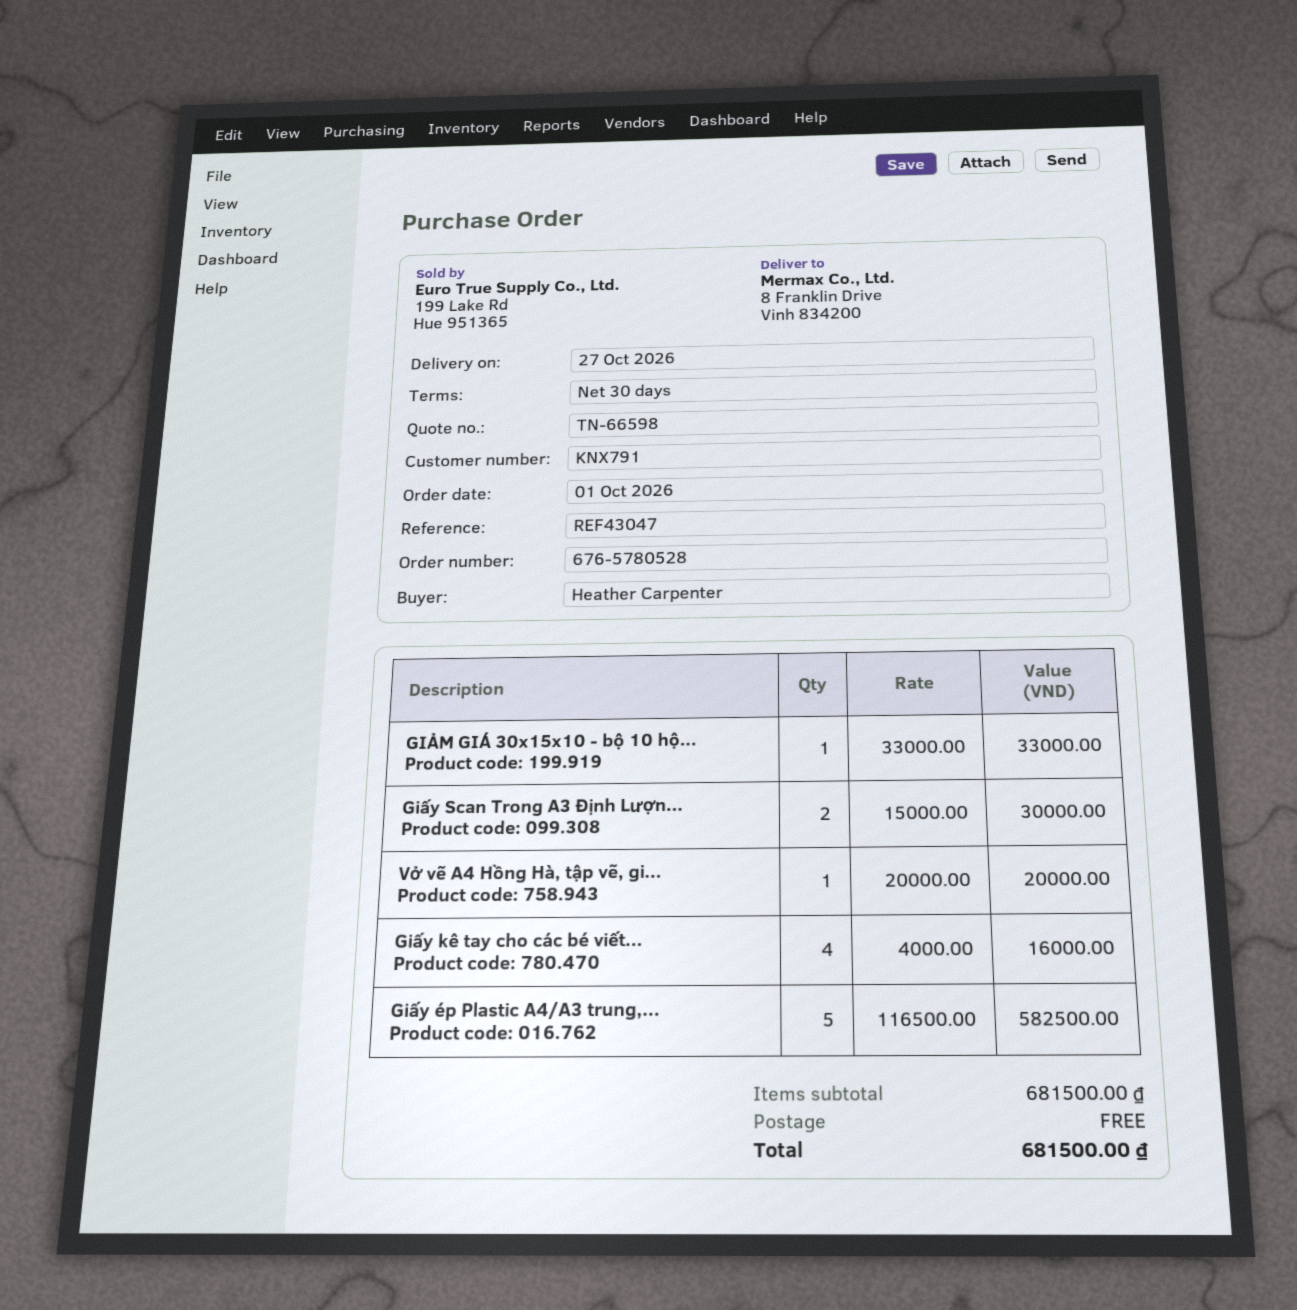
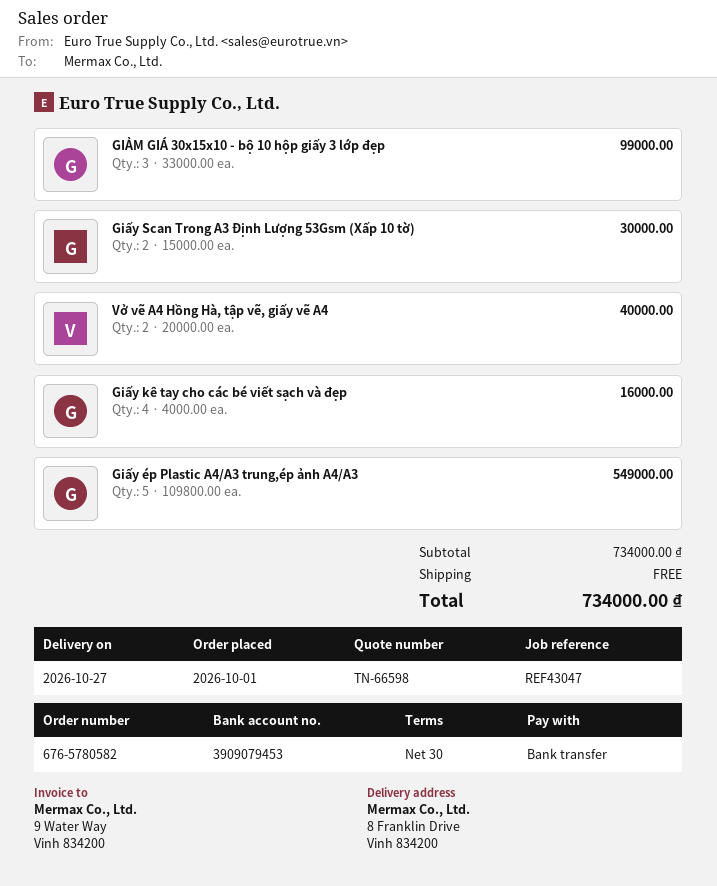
order number: 676-5780528 -> 676-5780582
GIẢM GIÁ 30x15x10 - bộ 10 hộ...: 1 x 33000.00 = 33000.00 -> 3 x 33000.00 = 99000.00
Vở vẽ A4 Hồng Hà, tập vẽ, gi...: 1 x 20000.00 = 20000.00 -> 2 x 20000.00 = 40000.00
Giấy ép Plastic A4/A3 trung,...: 5 x 116500.00 = 582500.00 -> 5 x 109800.00 = 549000.00
subtotal: 681500.00 -> 734000.00
total: 681500.00 -> 734000.00

